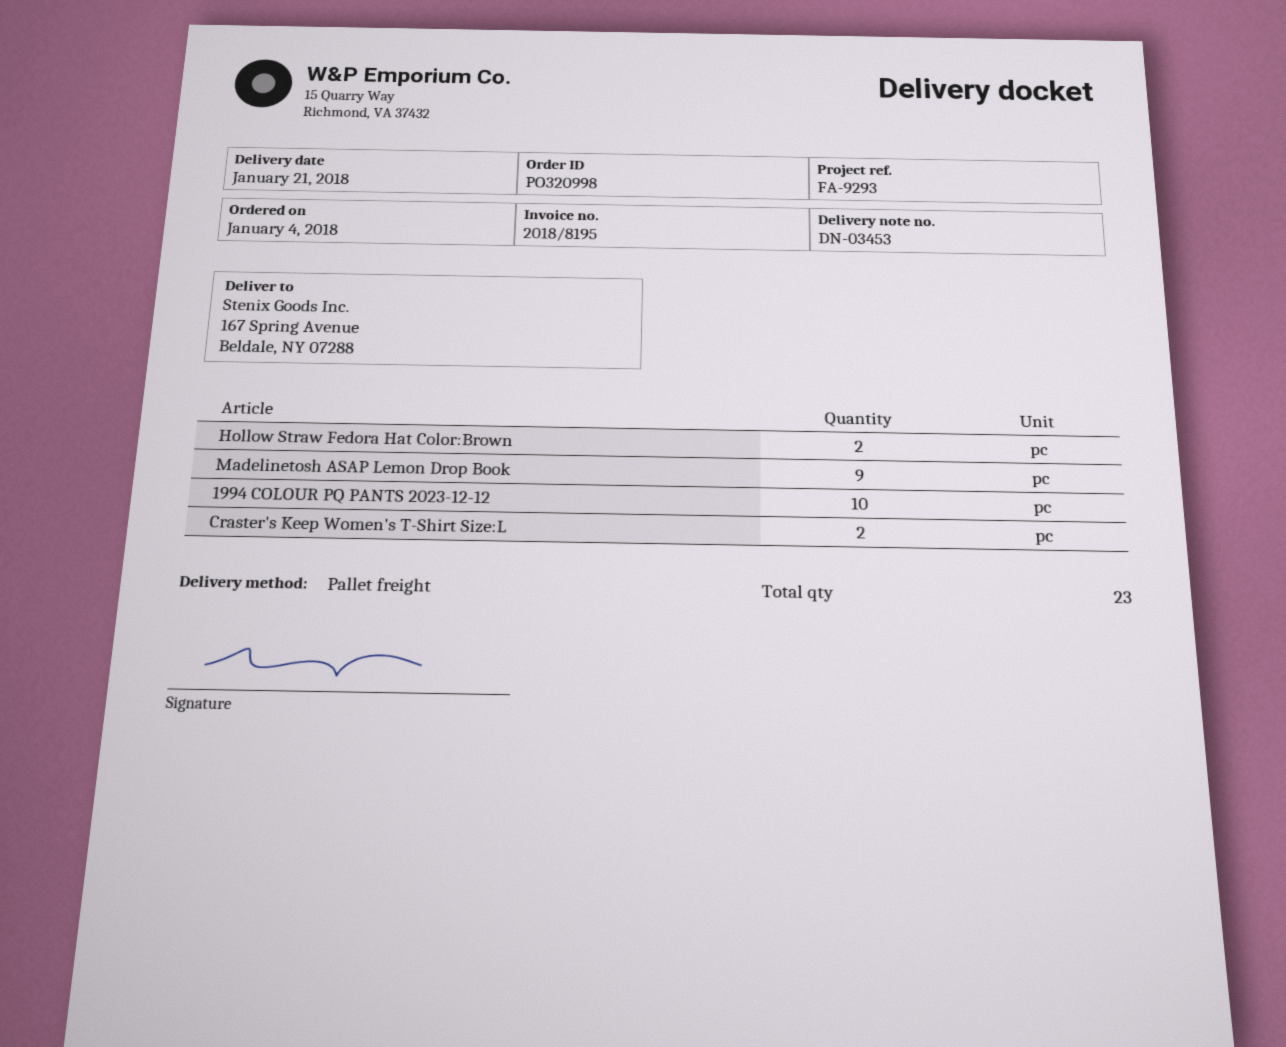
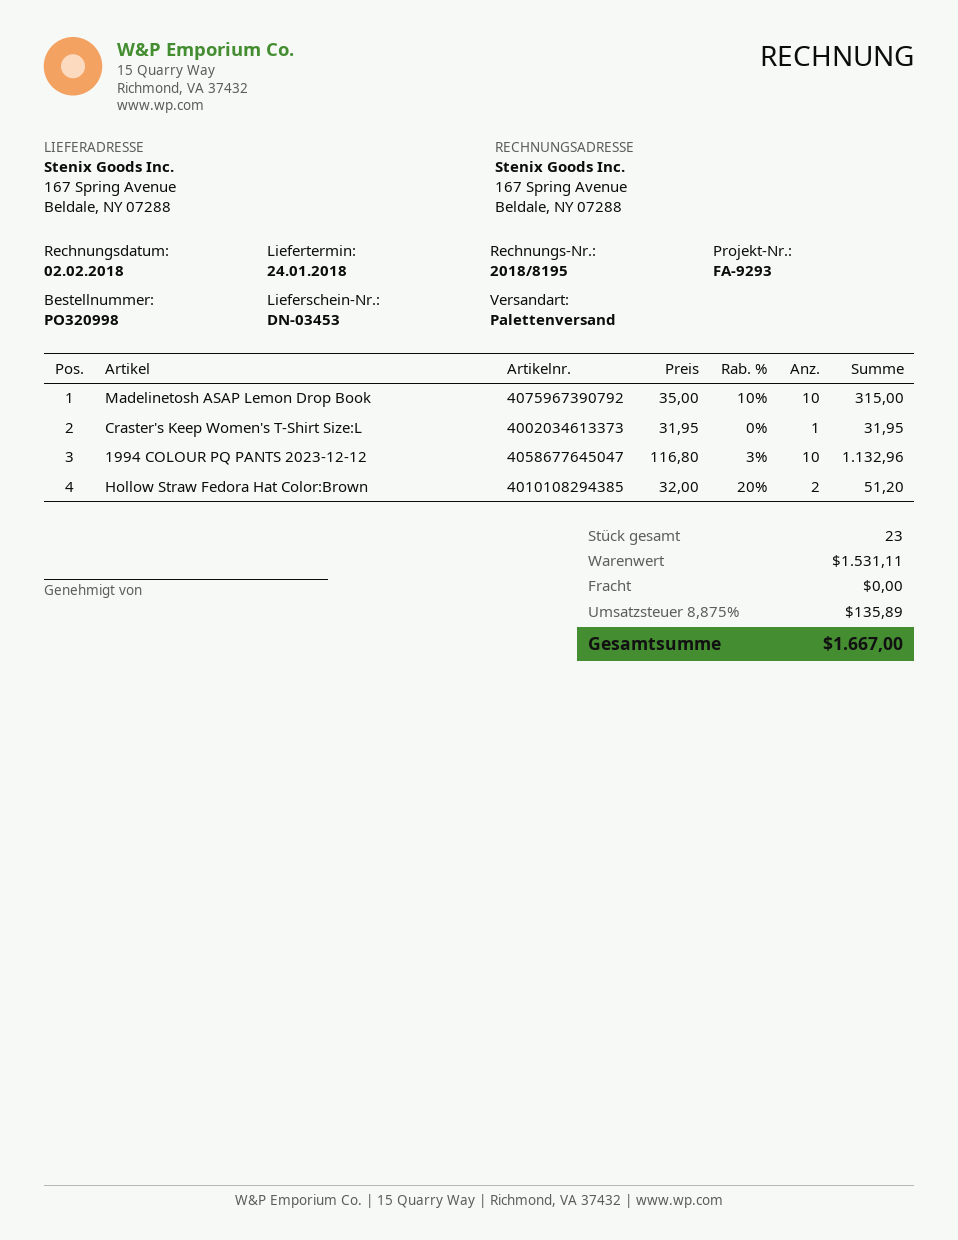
delivery date: 2018-01-21 -> 2018-01-24
Madelinetosh ASAP Lemon Drop Book: 9 -> 10
Craster's Keep Women's T-Shirt Size:L: 2 -> 1

